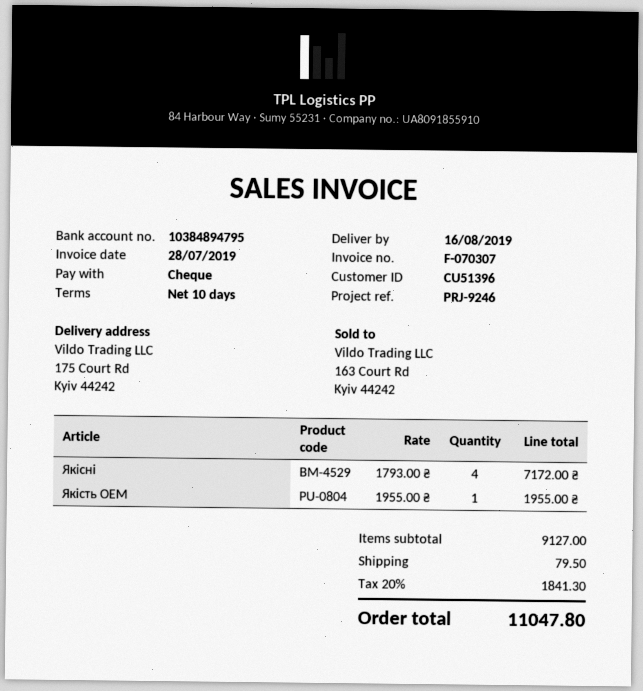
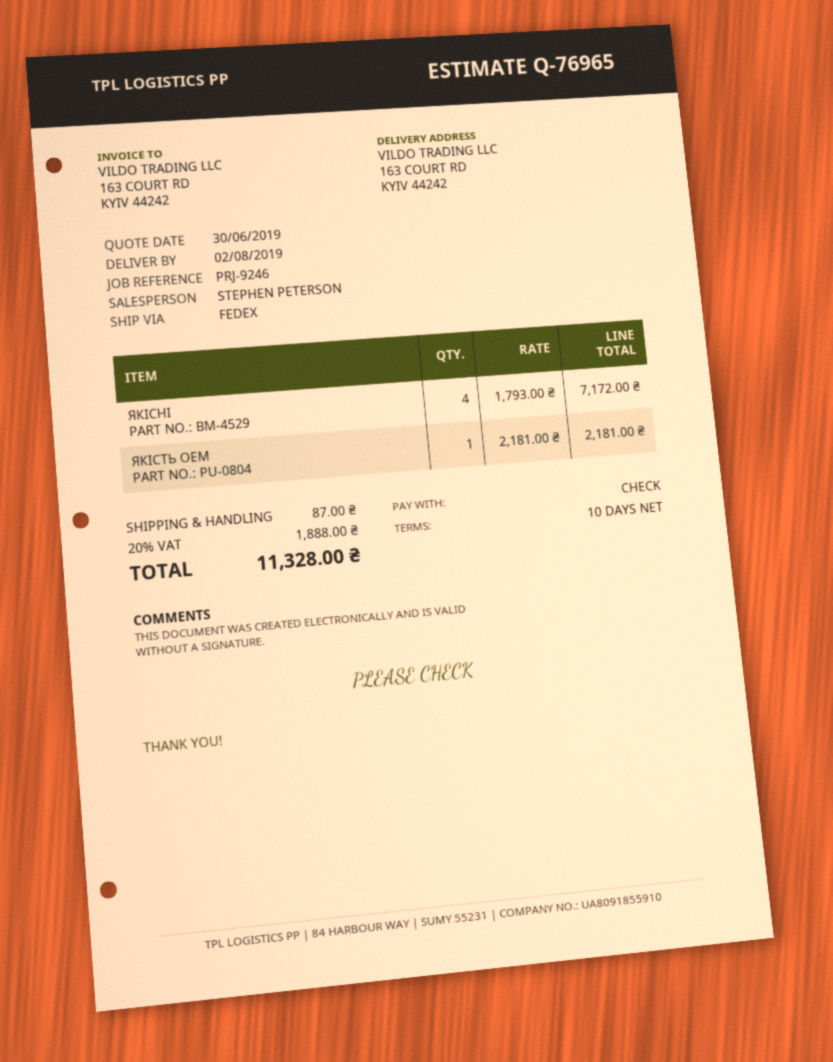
delivery date: 2019-08-16 -> 2019-08-02
ship to: 175 Court Rd, Kyiv 44242 -> 163 COURT RD, KYIV 44242
Якість OEM: 1 x 1955.00 = 1955.00 -> 1 x 2181.00 = 2181.00
shipping: 79.50 -> 87.00
tax: 20% = 1841.30 -> 20% = 1888.00
total: 11047.80 -> 11328.00

